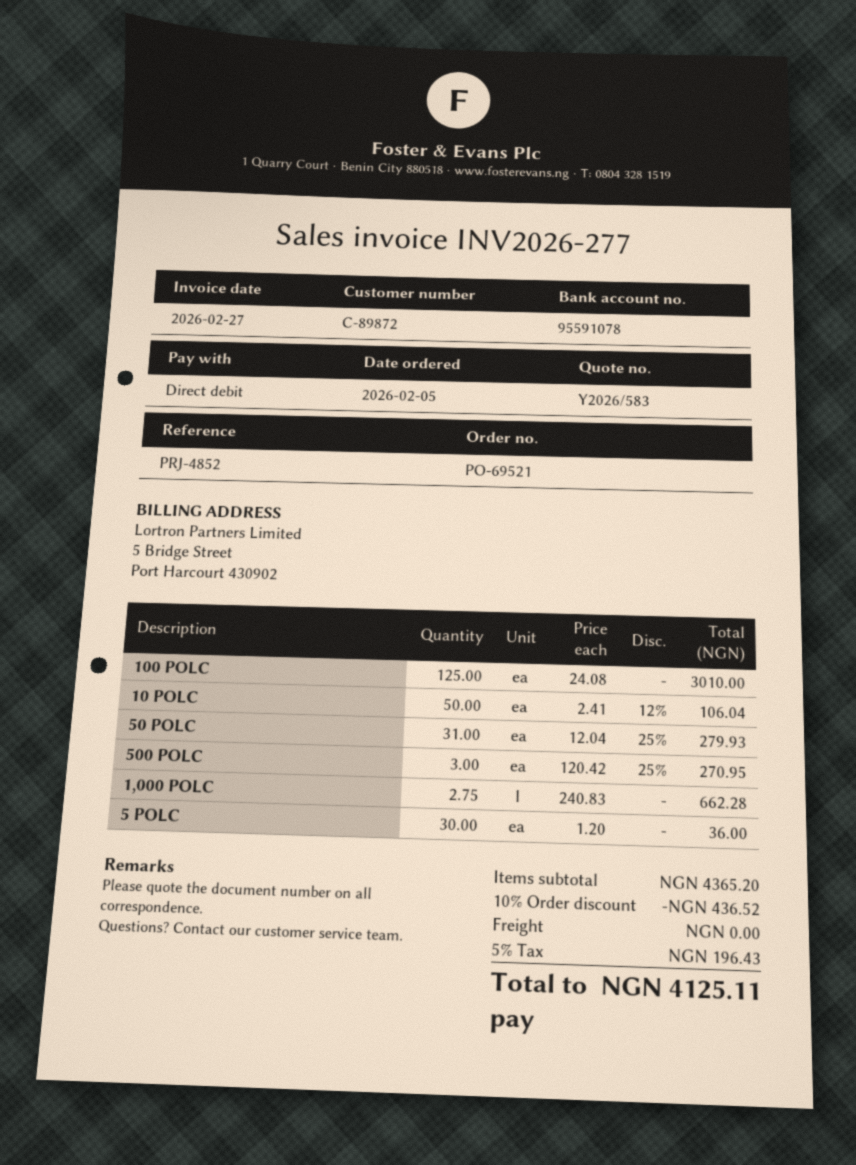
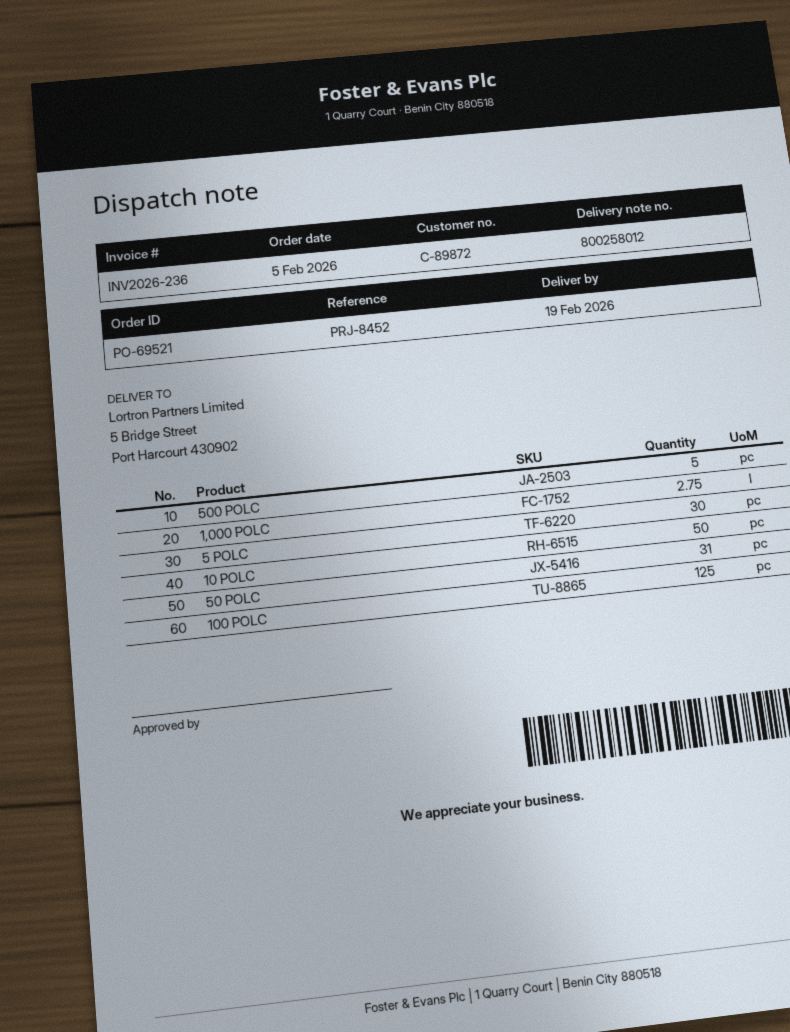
invoice number: INV2026-277 -> INV2026-236
reference: PRJ-4852 -> PRJ-8452
500 POLC: 3 -> 5

